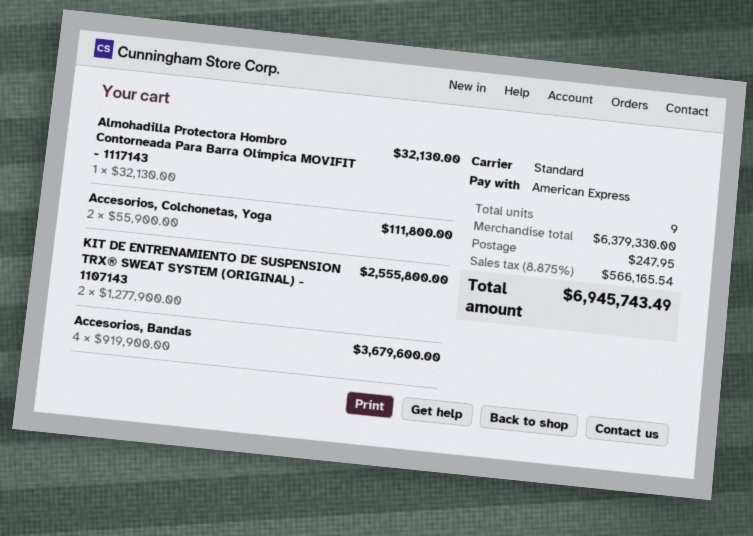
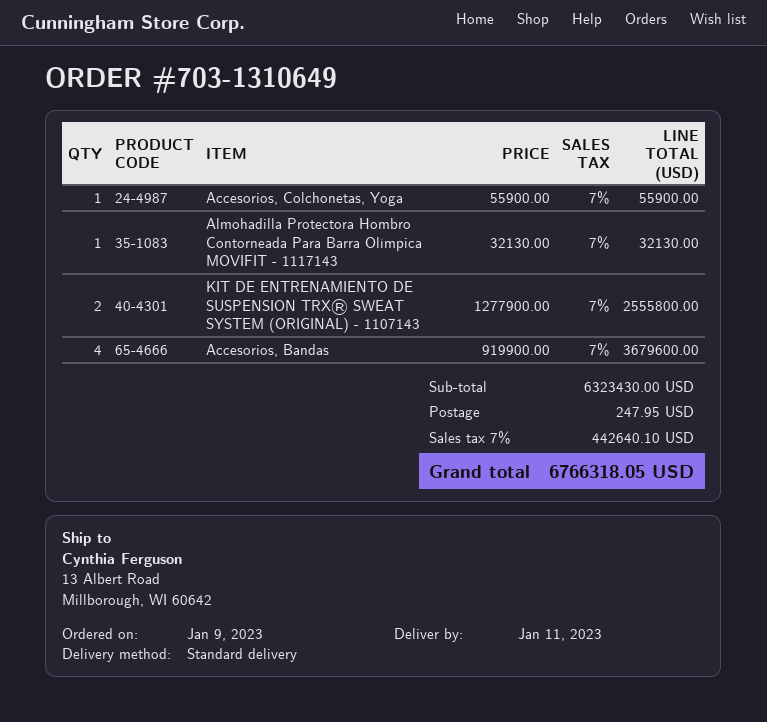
Accesorios, Colchonetas, Yoga: 2 x 55900.00 = 111800.00 -> 1 x 55900.00 = 55900.00
subtotal: 6379330.00 -> 6323430.00
tax: 8.875% = 566165.54 -> 7% = 442640.10
total: 6945743.49 -> 6766318.05

